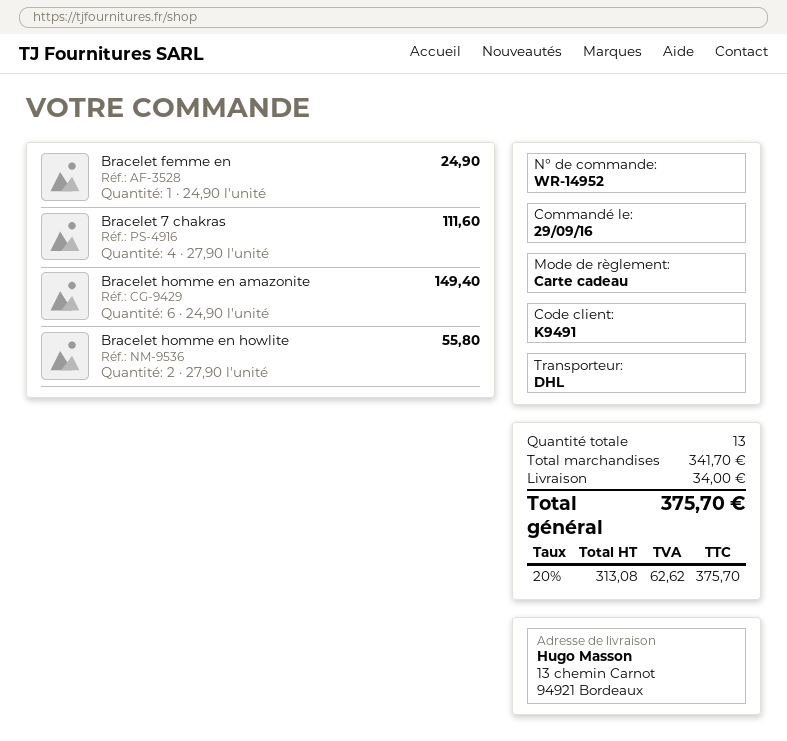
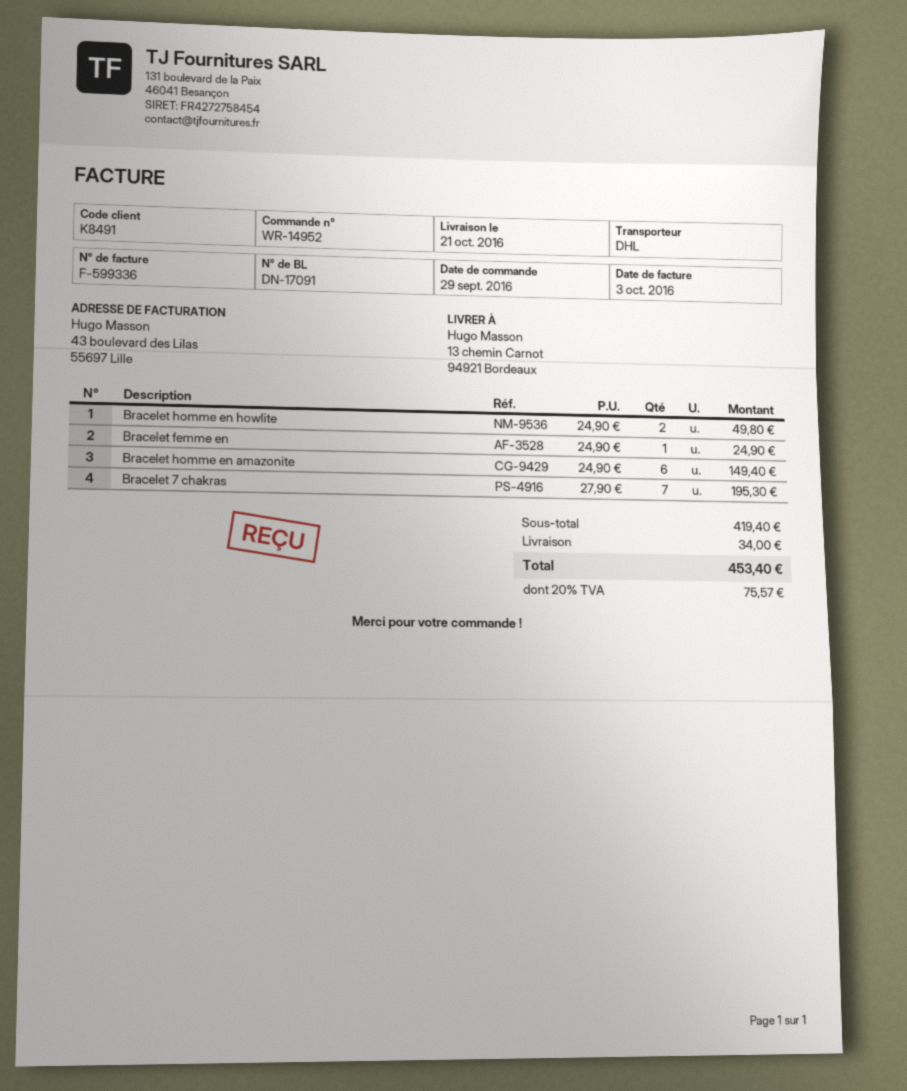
customer number: K9491 -> K8491
Bracelet 7 chakras: 4 x 27.90 = 111.60 -> 7 x 27.90 = 195.30
Bracelet homme en howlite: 2 x 27.90 = 55.80 -> 2 x 24.90 = 49.80
subtotal: 341.70 -> 419.40
tax: 20% = 62.62 -> 20% = 75.57
total: 375.70 -> 453.40

